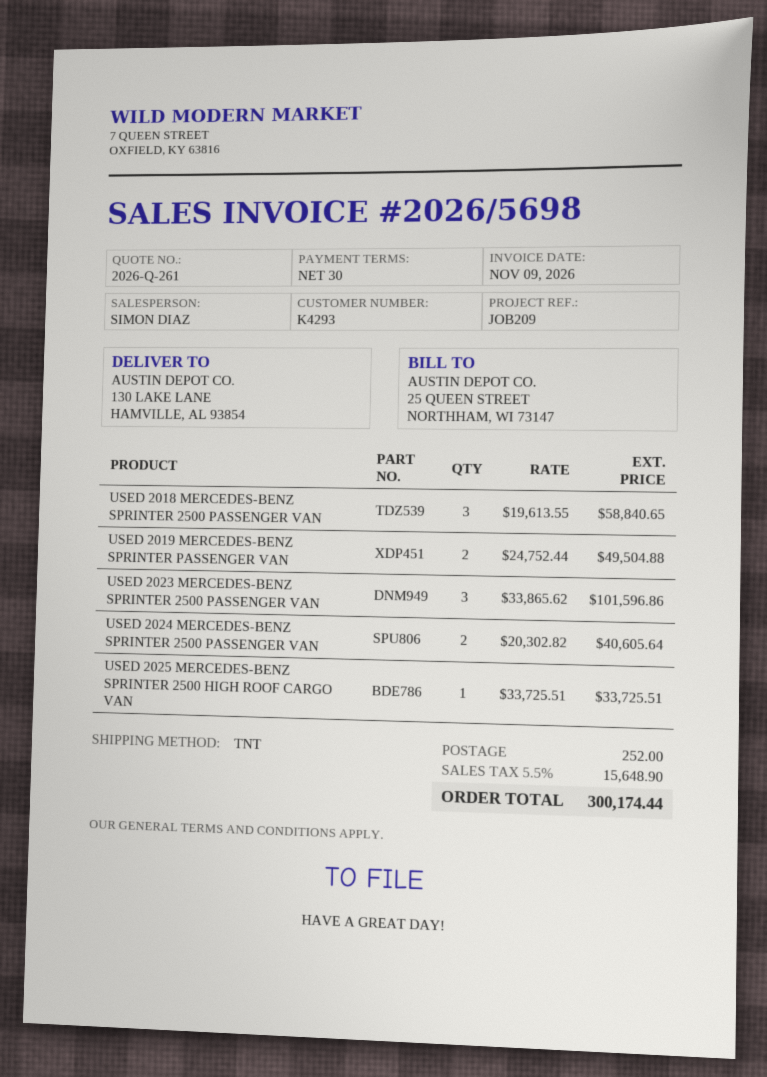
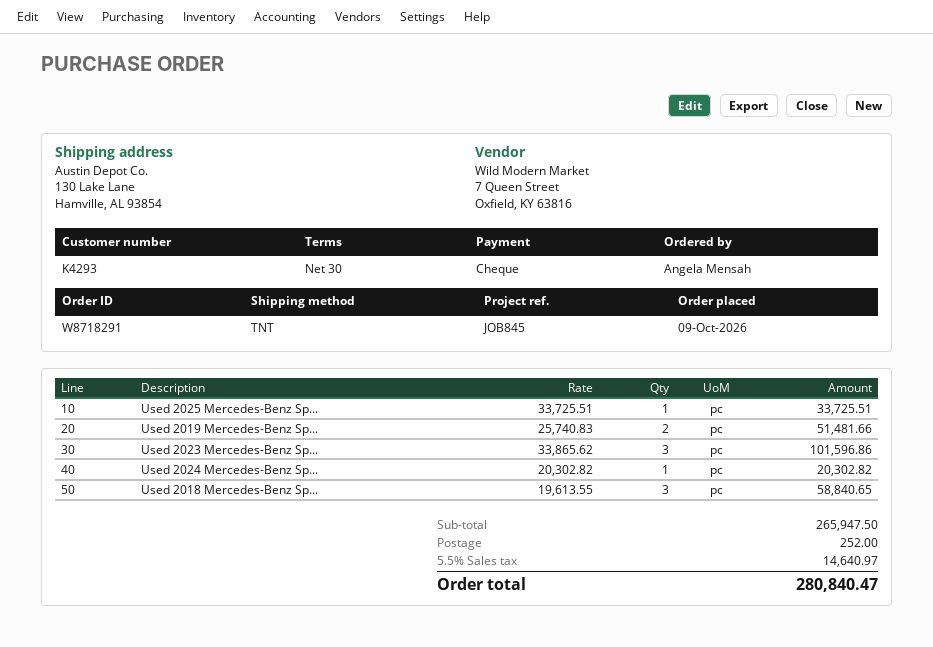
reference: JOB209 -> JOB845
USED 2019 MERCEDES-BENZ SPRINTER PASSENGER VAN: 2 x 24752.44 = 49504.88 -> 2 x 25740.83 = 51481.66
USED 2024 MERCEDES-BENZ SPRINTER 2500 PASSENGER VAN: 2 x 20302.82 = 40605.64 -> 1 x 20302.82 = 20302.82
tax: 5.5% = 15648.90 -> 5.5% = 14640.97
total: 300174.44 -> 280840.47

